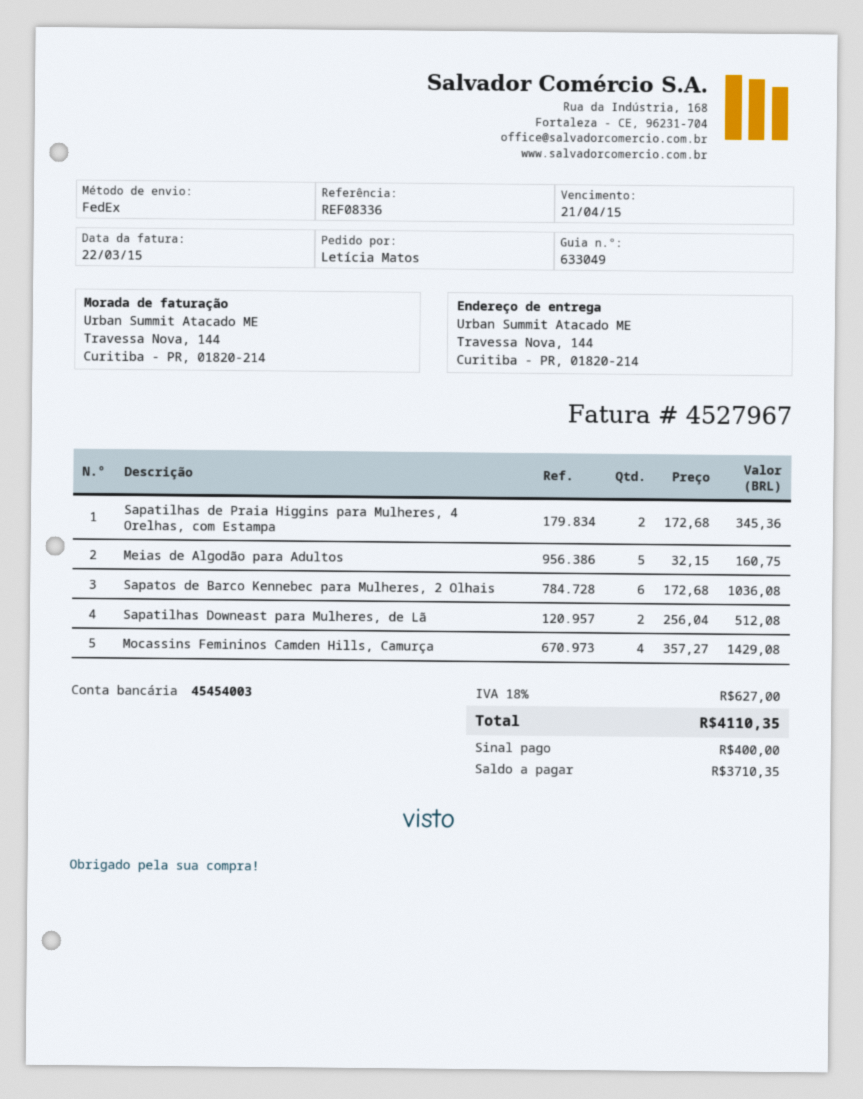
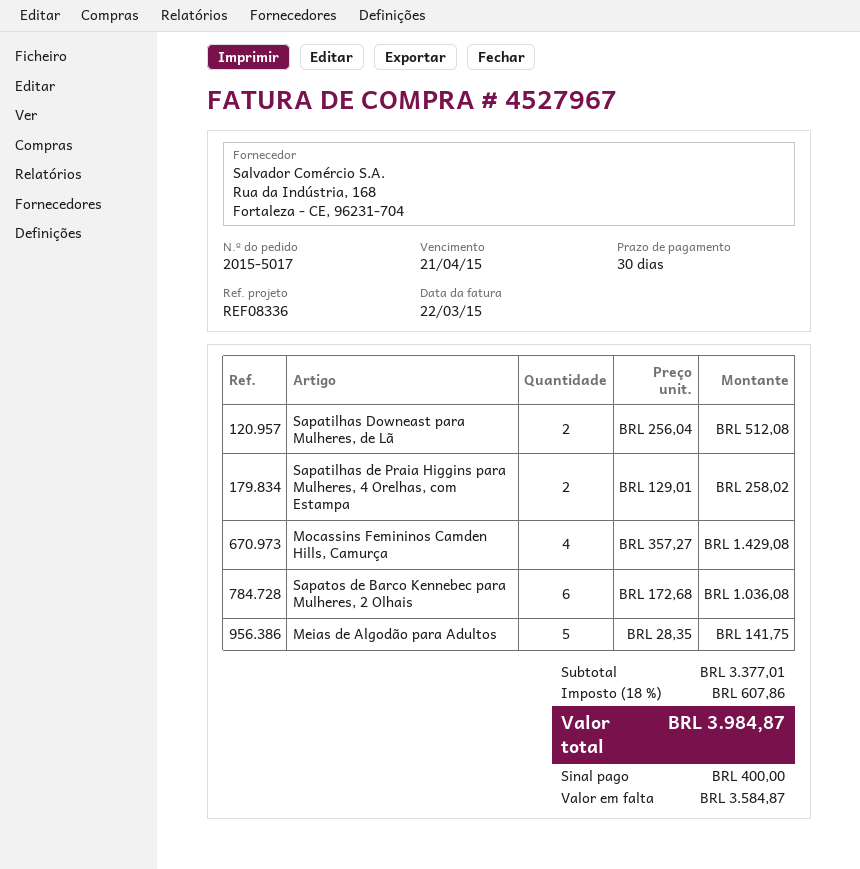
Sapatilhas de Praia Higgins para Mulheres, 4 Orelhas, com Estampa: 2 x 172.68 = 345.36 -> 2 x 129.01 = 258.02
Meias de Algodão para Adultos: 5 x 32.15 = 160.75 -> 5 x 28.35 = 141.75
tax: 18% = 627.00 -> 18% = 607.86
total: 4110.35 -> 3984.87
balance: 3710.35 -> 3584.87

